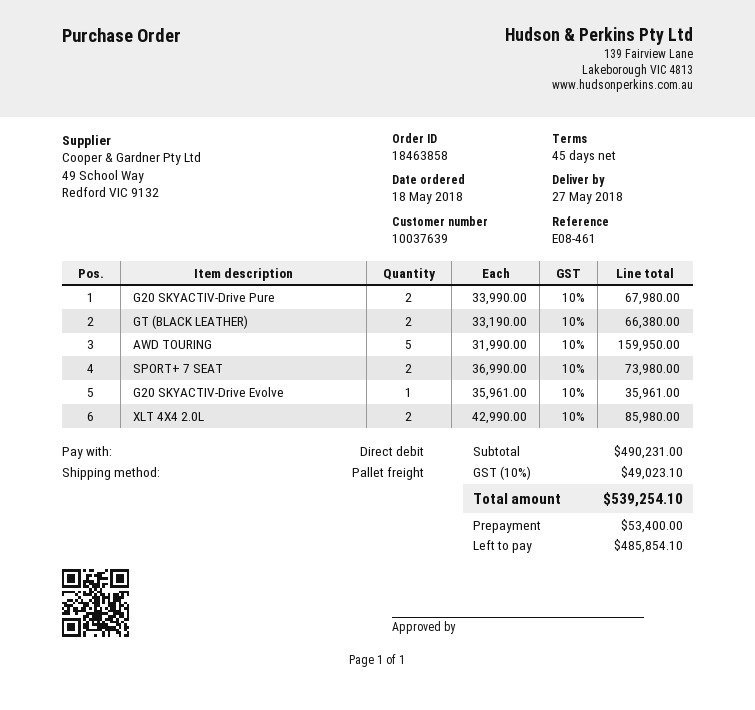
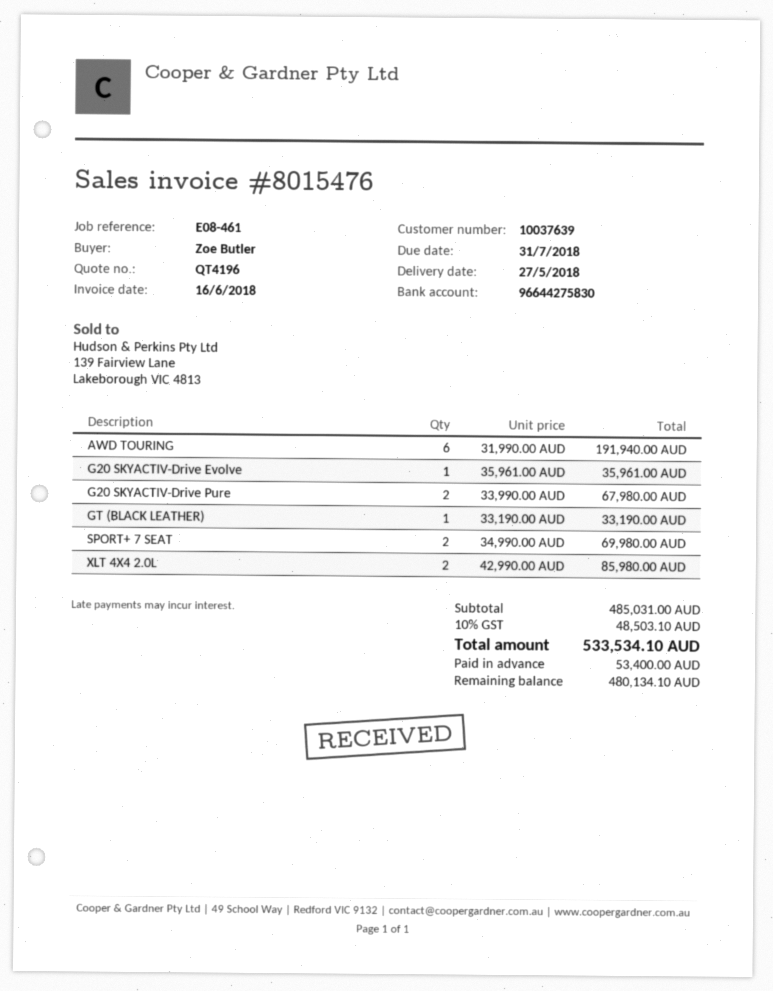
GT (BLACK LEATHER): 2 x 33190.00 = 66380.00 -> 1 x 33190.00 = 33190.00
AWD TOURING: 5 x 31990.00 = 159950.00 -> 6 x 31990.00 = 191940.00
SPORT+ 7 SEAT: 2 x 36990.00 = 73980.00 -> 2 x 34990.00 = 69980.00
subtotal: 490231.00 -> 485031.00
tax: 10% = 49023.10 -> 10% = 48503.10
total: 539254.10 -> 533534.10
balance: 485854.10 -> 480134.10

